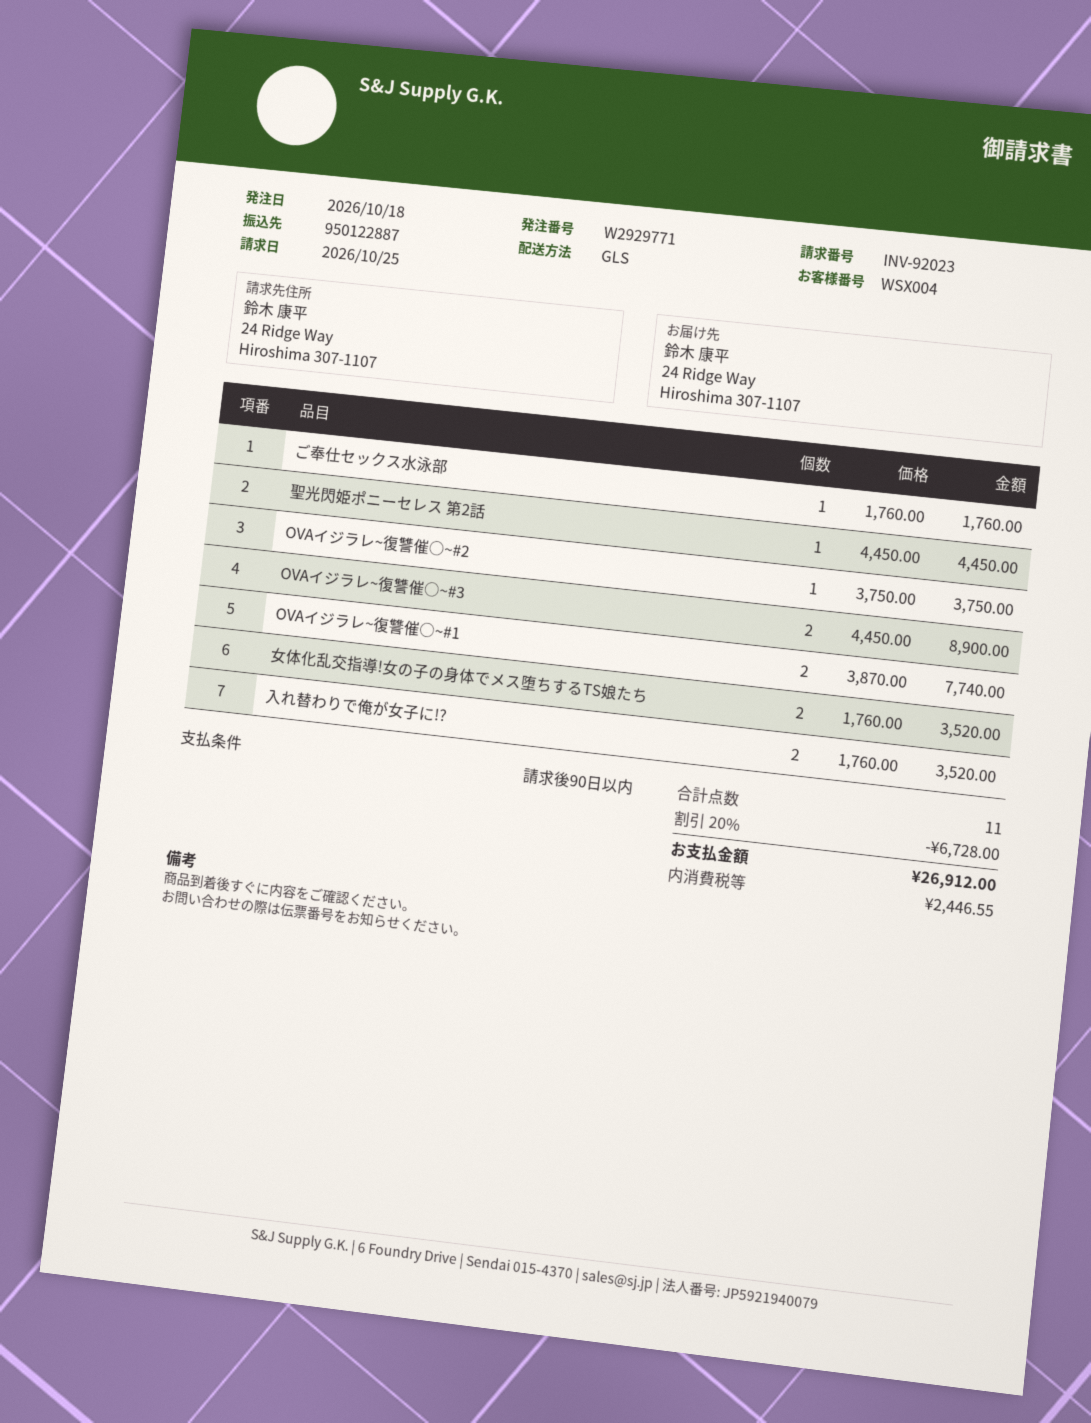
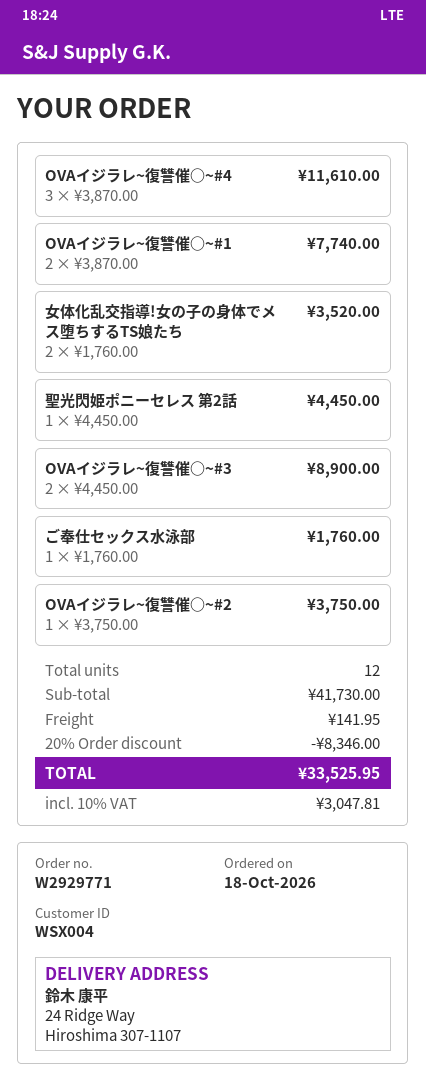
入れ替わりで俺が女子に!?: 2 x 1760.00 = 3520.00 -> none
OVAイジラレ~復讐催○~#4: none -> 3 x 3870.00 = 11610.00
total quantity: 11 -> 12
discount: 20% = 6728.00 -> 20% = 8346.00
shipping: none -> 141.95
tax: 2446.55 -> 3047.81
total: 26912.00 -> 33525.95

